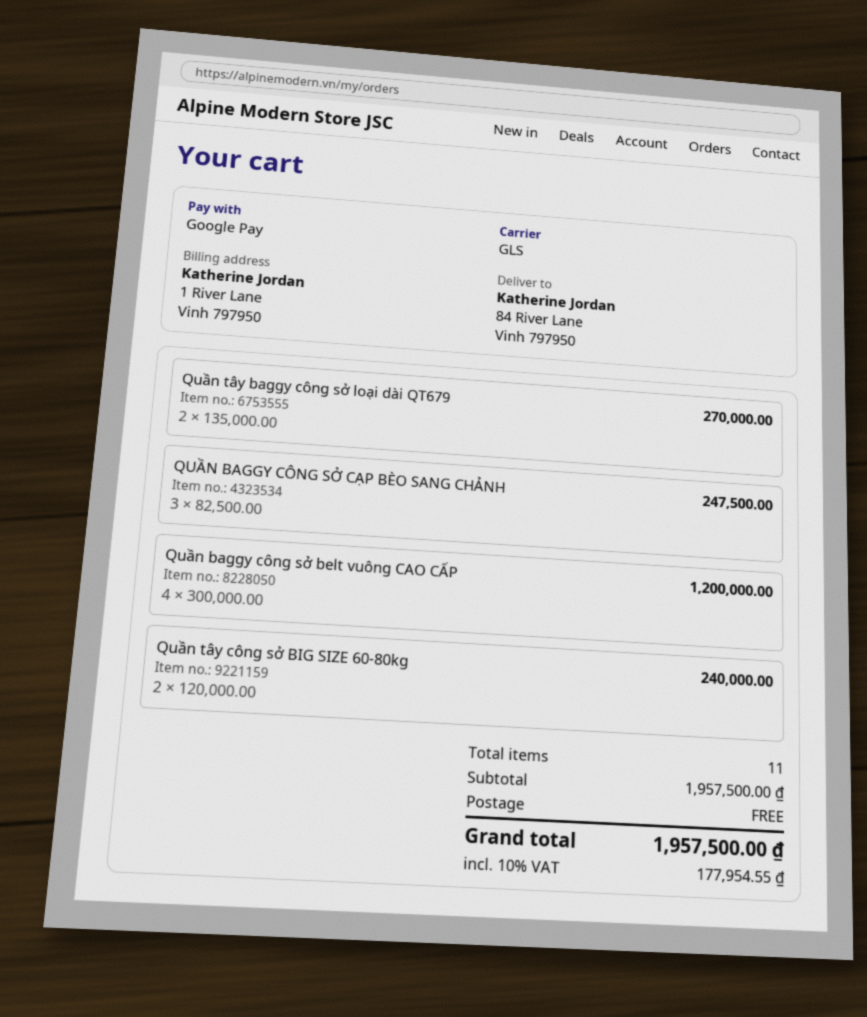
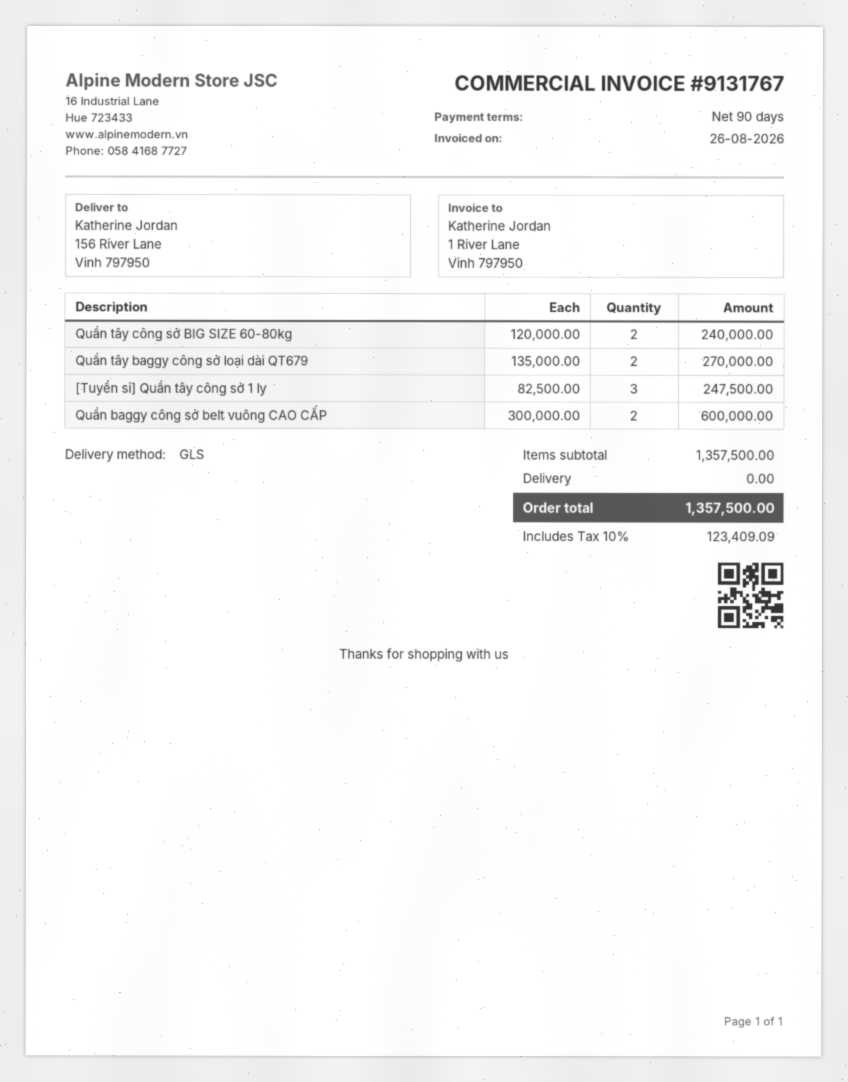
ship to: 84 River Lane, Vinh 797950 -> 156 River Lane, Vinh 797950
QUẦN BAGGY CÔNG SỞ CẠP BÈO SANG CHẢNH: 3 x 82500.00 = 247500.00 -> none
Quần baggy công sở belt vuông CAO CẤP: 4 x 300000.00 = 1200000.00 -> 2 x 300000.00 = 600000.00
[Tuyển sỉ] Quần tây công sở 1 ly: none -> 3 x 82500.00 = 247500.00
subtotal: 1957500.00 -> 1357500.00
tax: 10% = 177954.55 -> 10% = 123409.09
total: 1957500.00 -> 1357500.00

